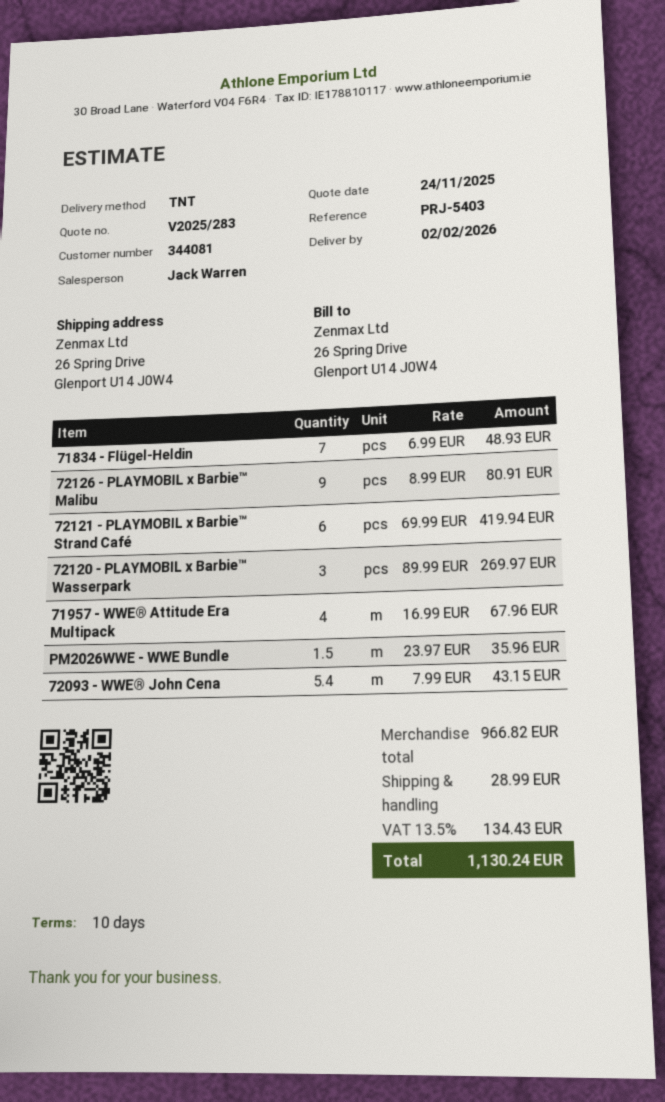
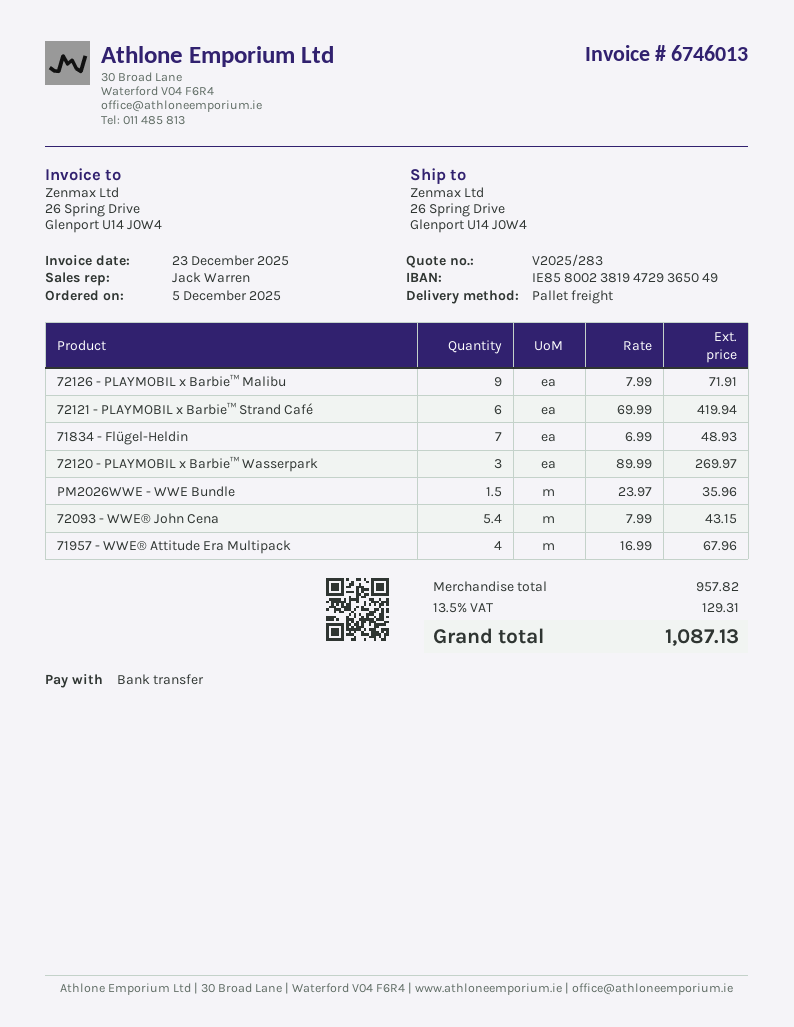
shipping method: TNT -> pallet freight
72126 - PLAYMOBIL x Barbie™ Malibu: 9 x 8.99 = 80.91 -> 9 x 7.99 = 71.91
subtotal: 966.82 -> 957.82
shipping: 28.99 -> none
tax: 13.5% = 134.43 -> 13.5% = 129.31
total: 1130.24 -> 1087.13

